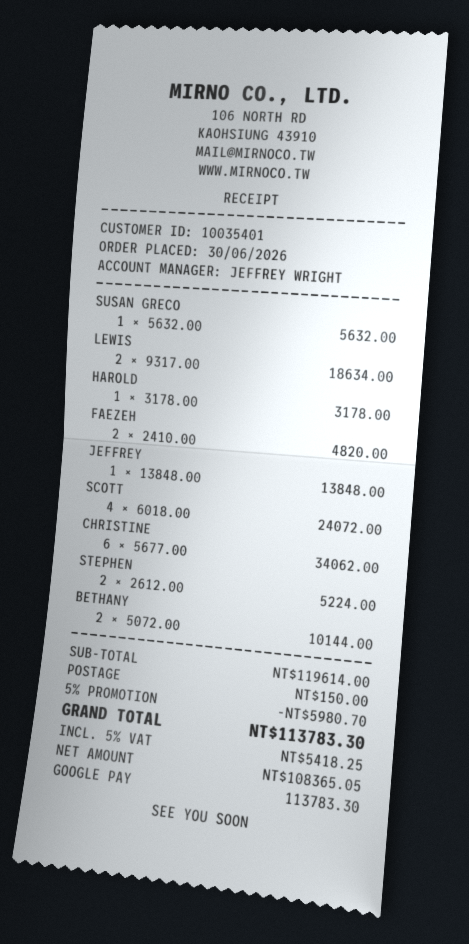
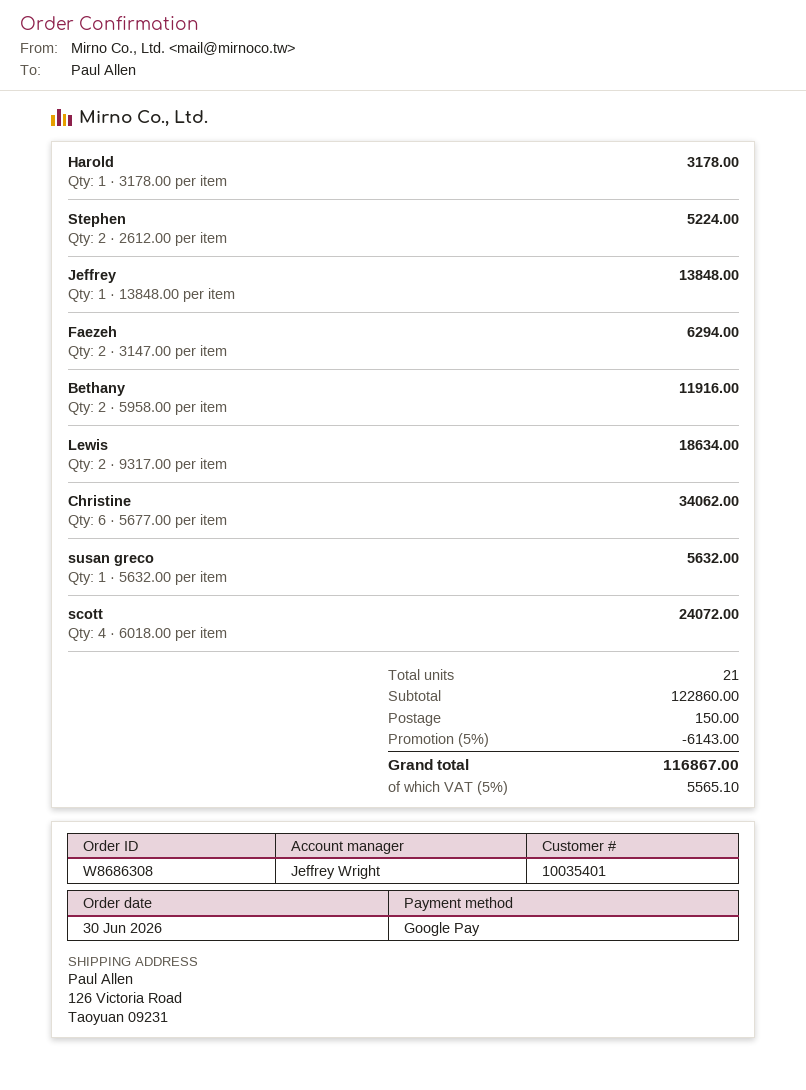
FAEZEH: 2 x 2410.00 = 4820.00 -> 2 x 3147.00 = 6294.00
BETHANY: 2 x 5072.00 = 10144.00 -> 2 x 5958.00 = 11916.00
subtotal: 119614.00 -> 122860.00
discount: 5% = 5980.70 -> 5% = 6143.00
tax: 5% = 5418.25 -> 5% = 5565.10
total: 113783.30 -> 116867.00

